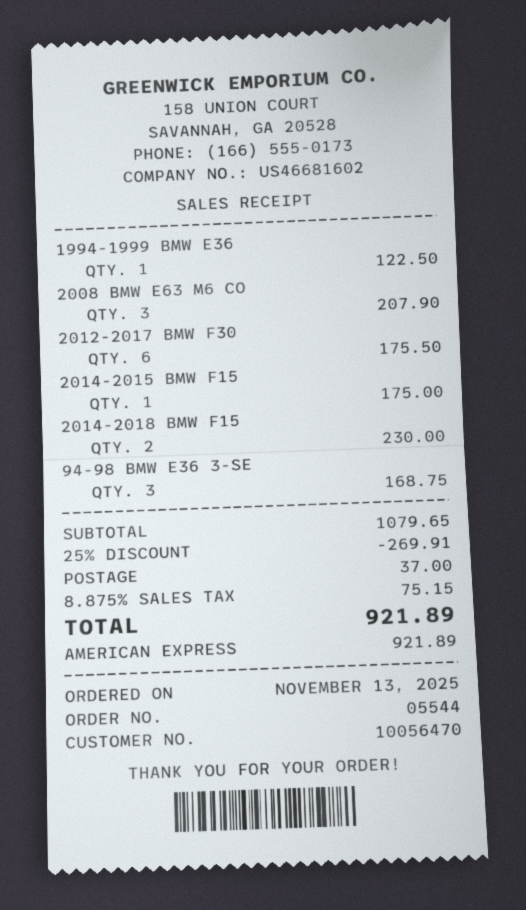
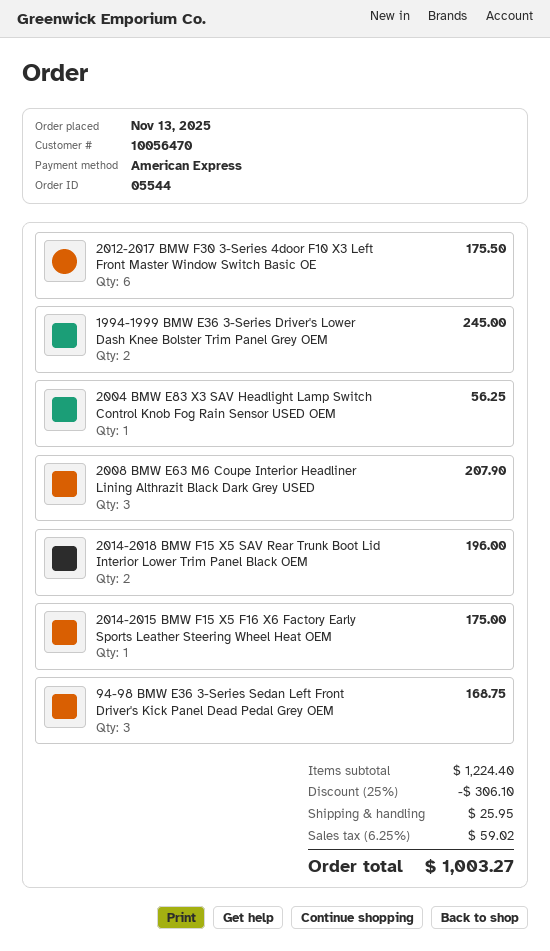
1994-1999 BMW E36: 1 for 122.50 -> 2 for 245.00
2014-2018 BMW F15: 2 for 230.00 -> 2 for 196.00
2004 BMW E83 X3 SAV Headlight Lamp Switch Control Knob Fog Rain Sensor USED OEM: none -> 1 for 56.25
subtotal: 1079.65 -> 1224.40
discount: 25% = 269.91 -> 25% = 306.10
shipping: 37.00 -> 25.95
tax: 8.875% = 75.15 -> 6.25% = 59.02
total: 921.89 -> 1003.27

